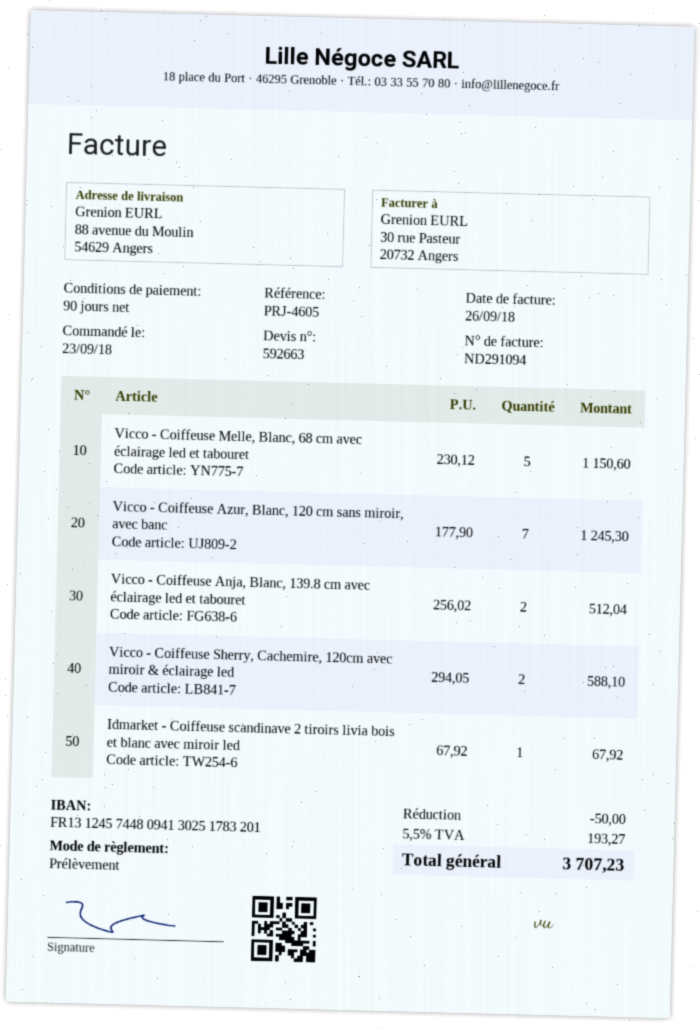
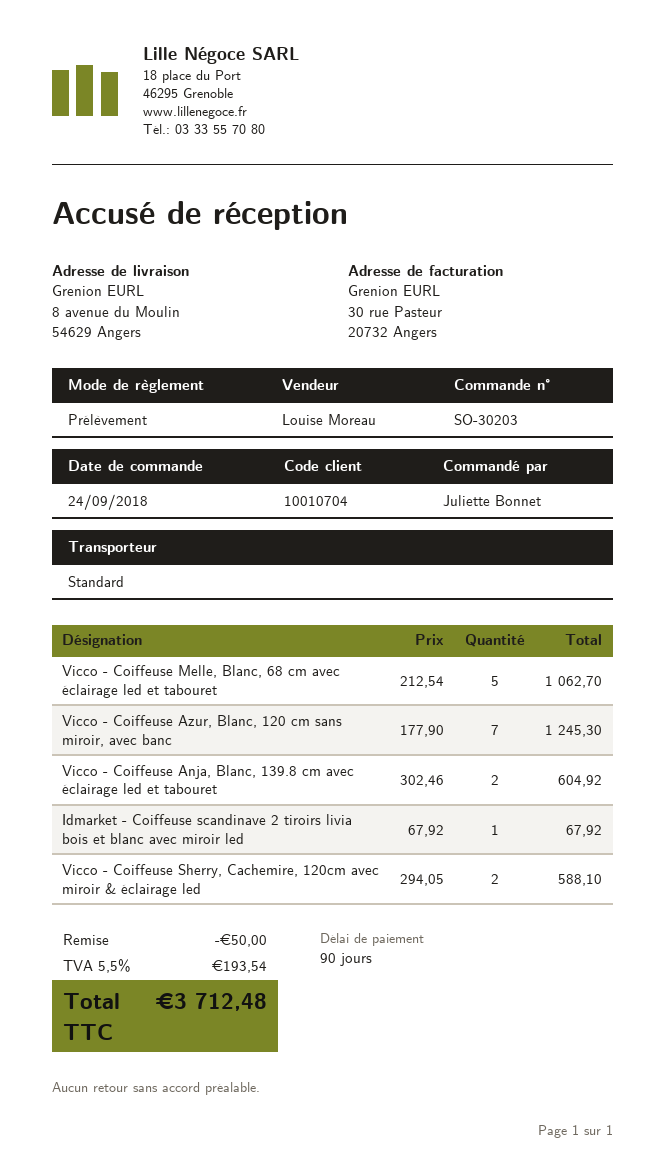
order date: 2018-09-23 -> 2018-09-24
ship to: 88 avenue du Moulin, 54629 Angers -> 8 avenue du Moulin, 54629 Angers
Vicco - Coiffeuse Melle, Blanc, 68 cm avec éclairage led et tabouret: 5 x 230.12 = 1150.60 -> 5 x 212.54 = 1062.70
Vicco - Coiffeuse Anja, Blanc, 139.8 cm avec éclairage led et tabouret: 2 x 256.02 = 512.04 -> 2 x 302.46 = 604.92
tax: 5.5% = 193.27 -> 5.5% = 193.54
total: 3707.23 -> 3712.48

